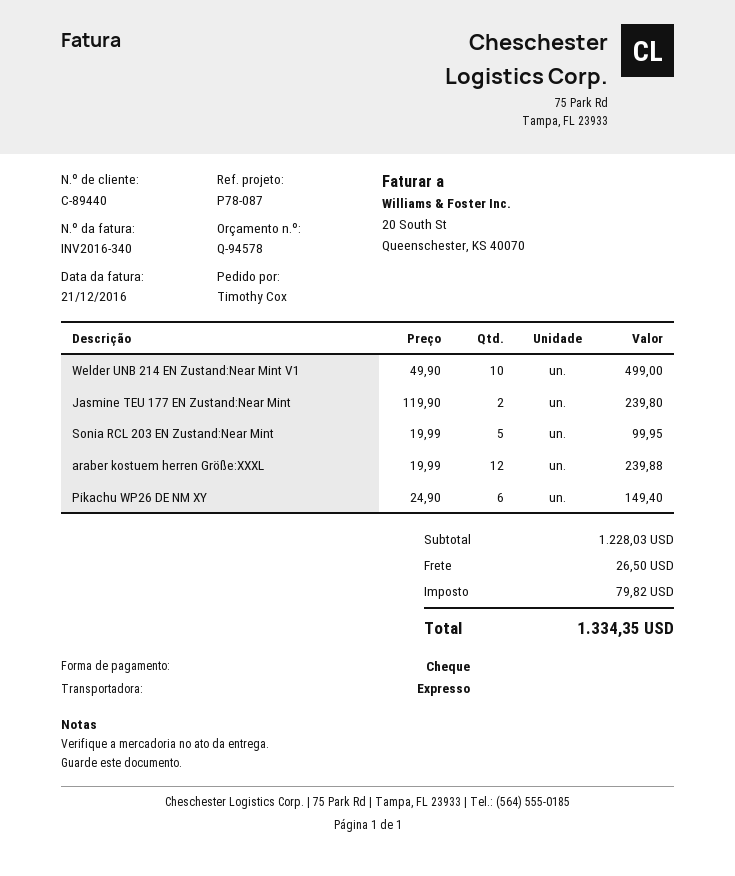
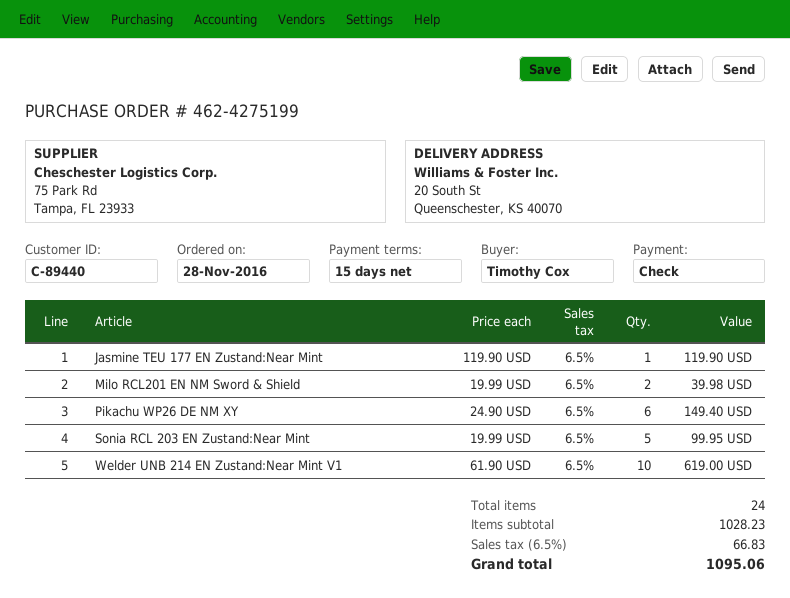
Welder UNB 214 EN Zustand:Near Mint V1: 10 x 49.90 = 499.00 -> 10 x 61.90 = 619.00
Jasmine TEU 177 EN Zustand:Near Mint: 2 x 119.90 = 239.80 -> 1 x 119.90 = 119.90
araber kostuem herren Größe:XXXL: 12 x 19.99 = 239.88 -> none
Milo RCL201 EN NM Sword & Shield: none -> 2 x 19.99 = 39.98
subtotal: 1228.03 -> 1028.23
shipping: 26.50 -> none
tax: 79.82 -> 66.83
total: 1334.35 -> 1095.06

